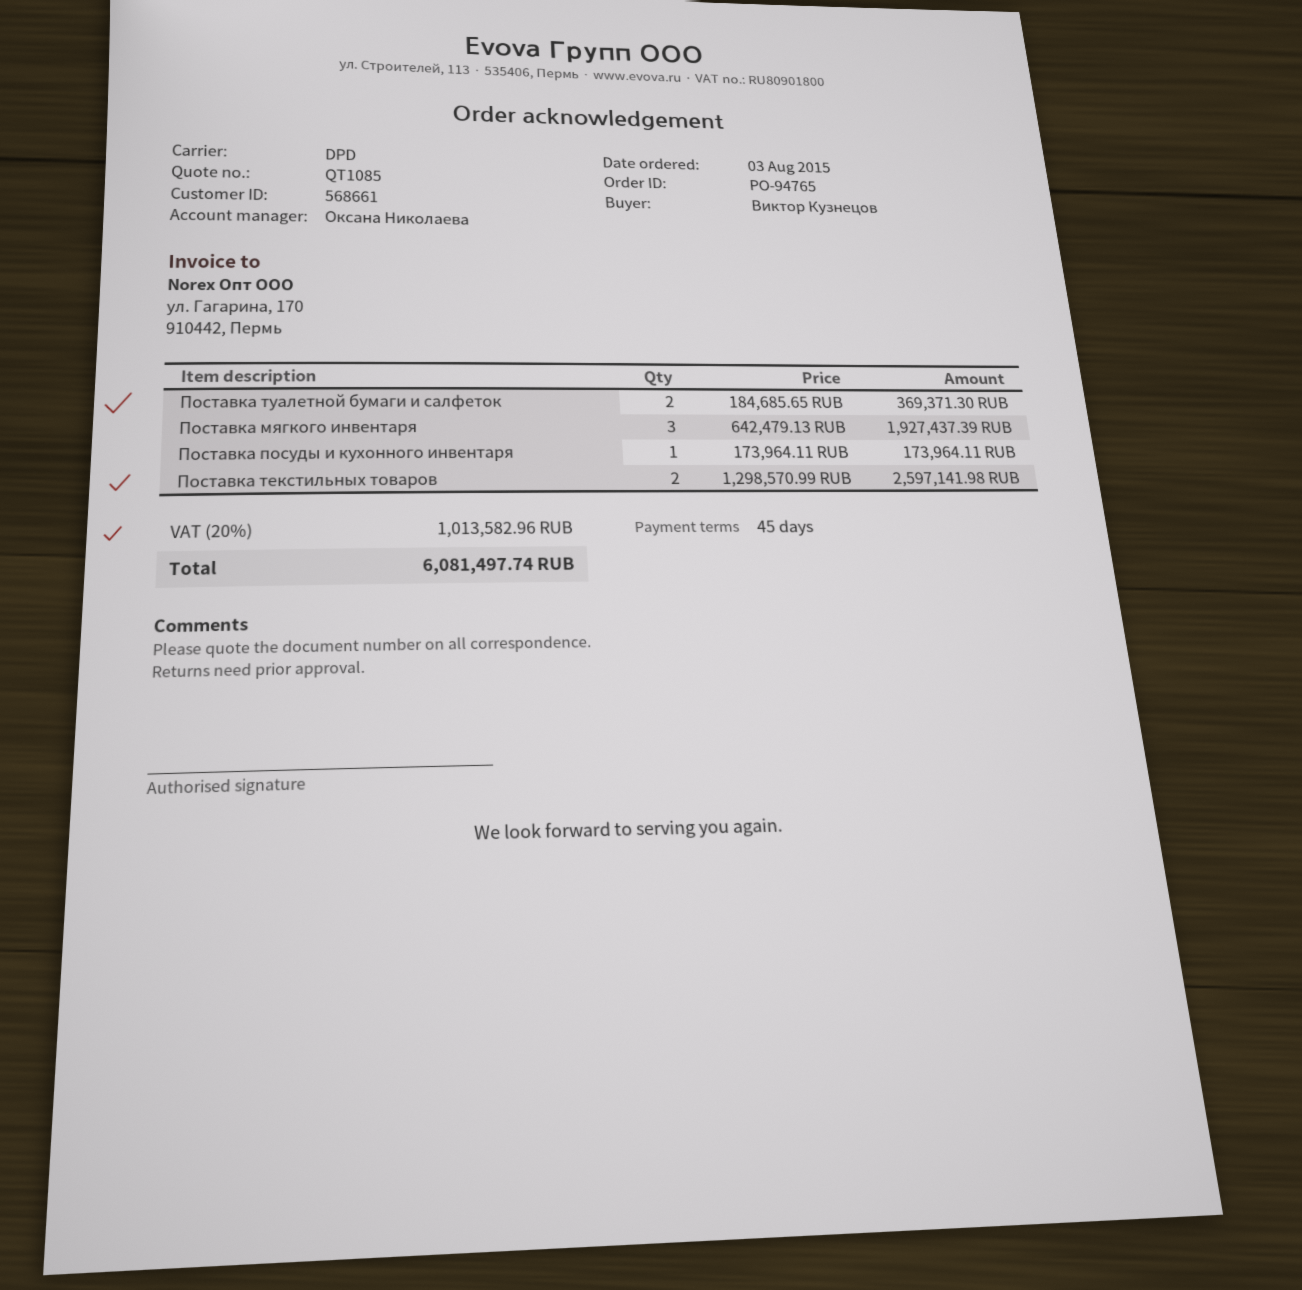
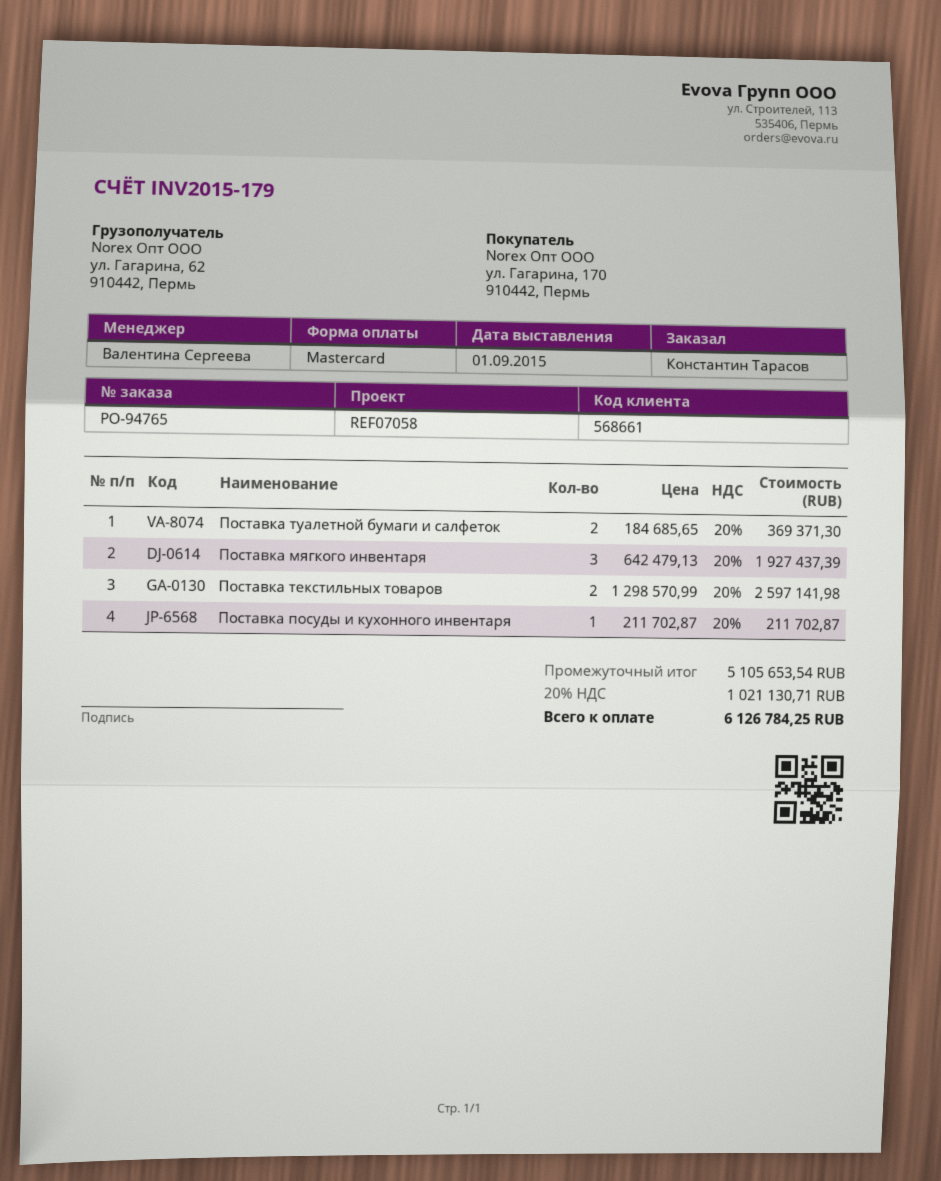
ordered by: Виктор Кузнецов -> Константин Тарасов
sales rep: Оксана Николаева -> Валентина Сергеева
Поставка посуды и кухонного инвентаря: 1 x 173964.11 = 173964.11 -> 1 x 211702.87 = 211702.87
tax: 20% = 1013582.96 -> 20% = 1021130.71
total: 6081497.74 -> 6126784.25

